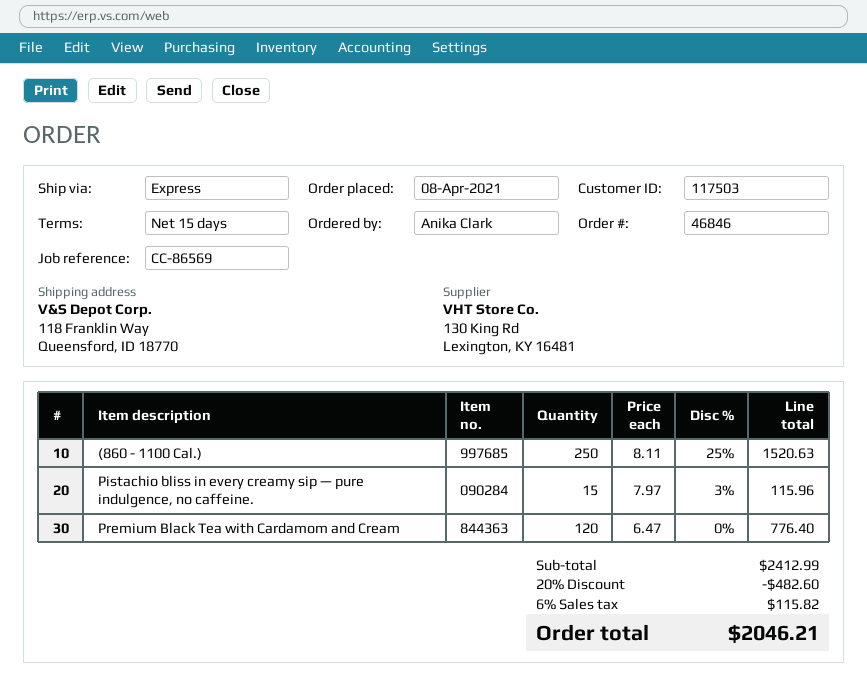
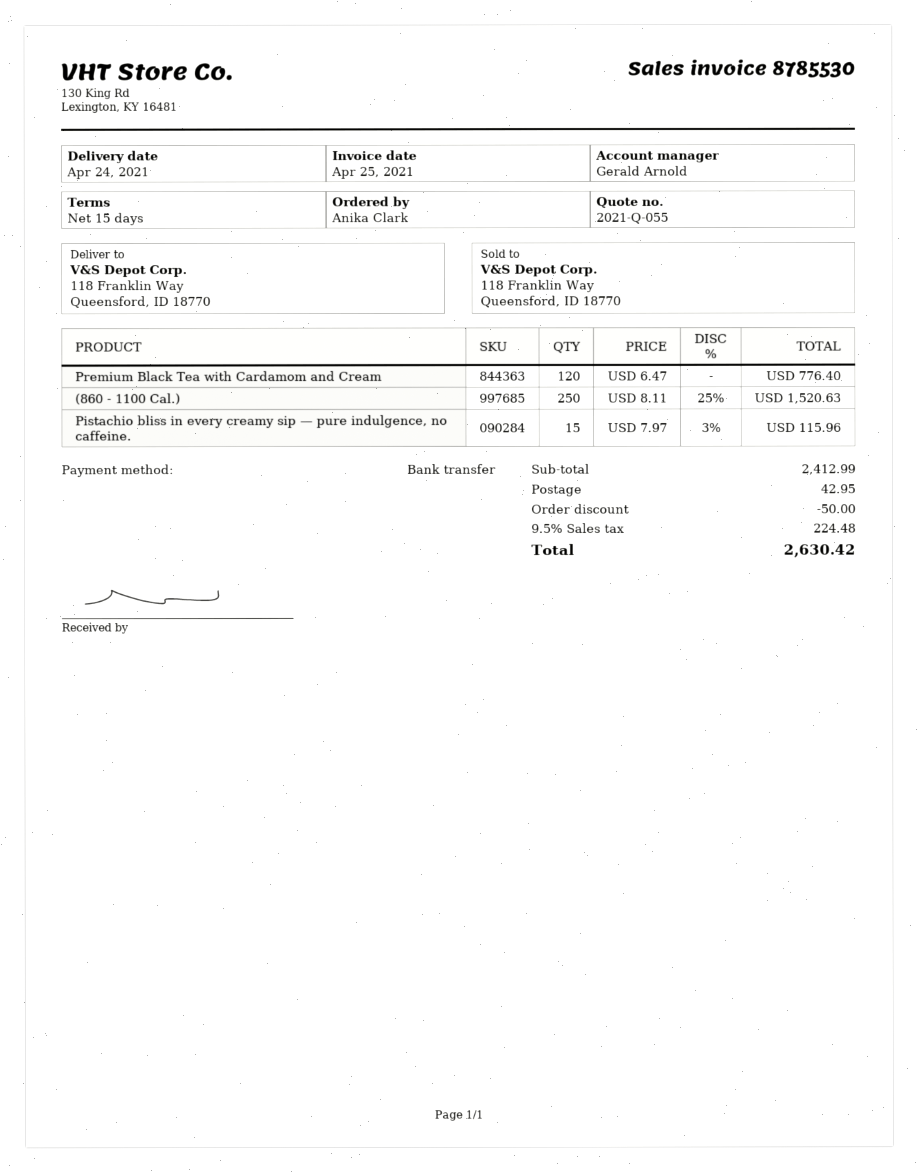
discount: 482.60 -> 50.00
shipping: none -> 42.95
tax: 6% = 115.82 -> 9.5% = 224.48
total: 2046.21 -> 2630.42

